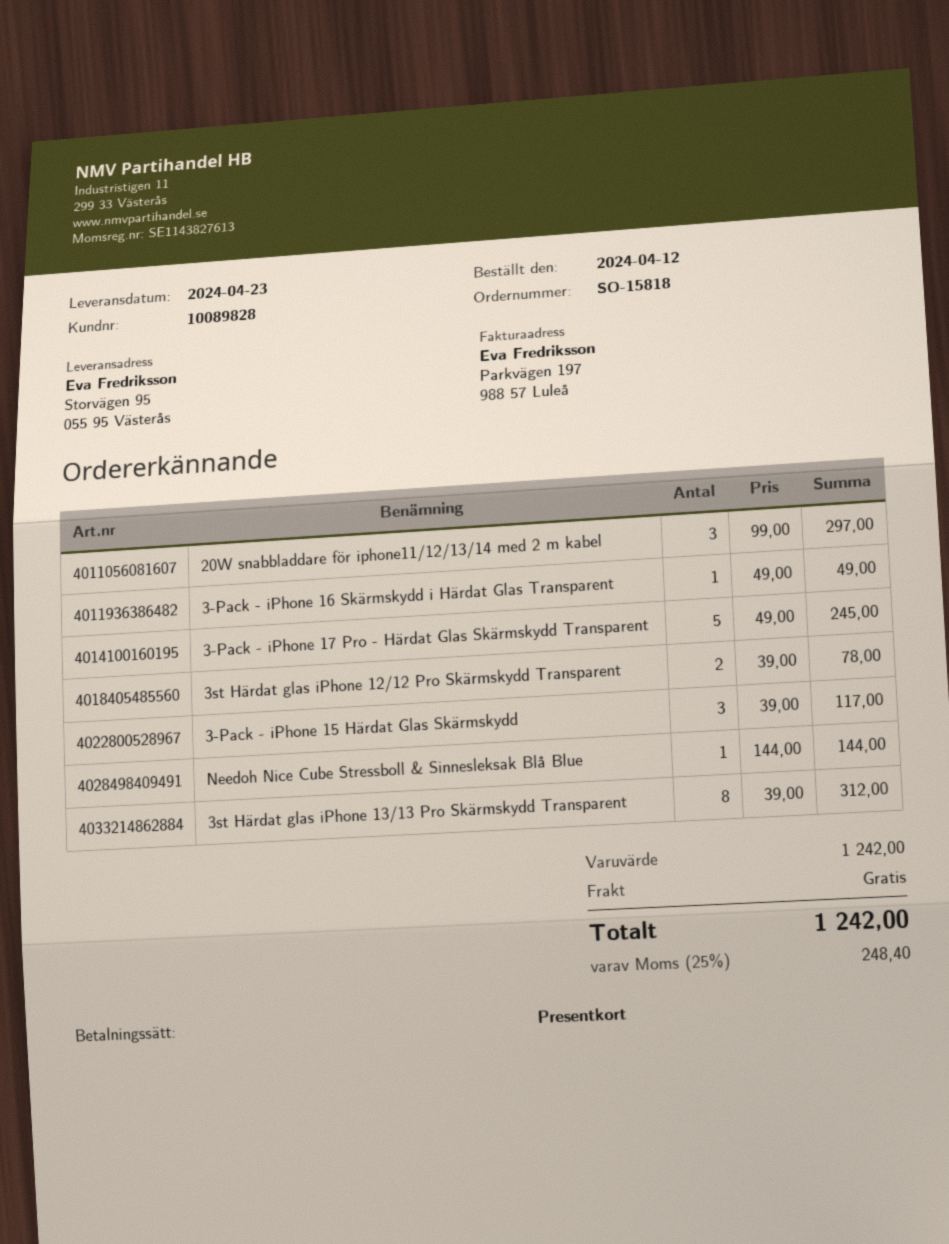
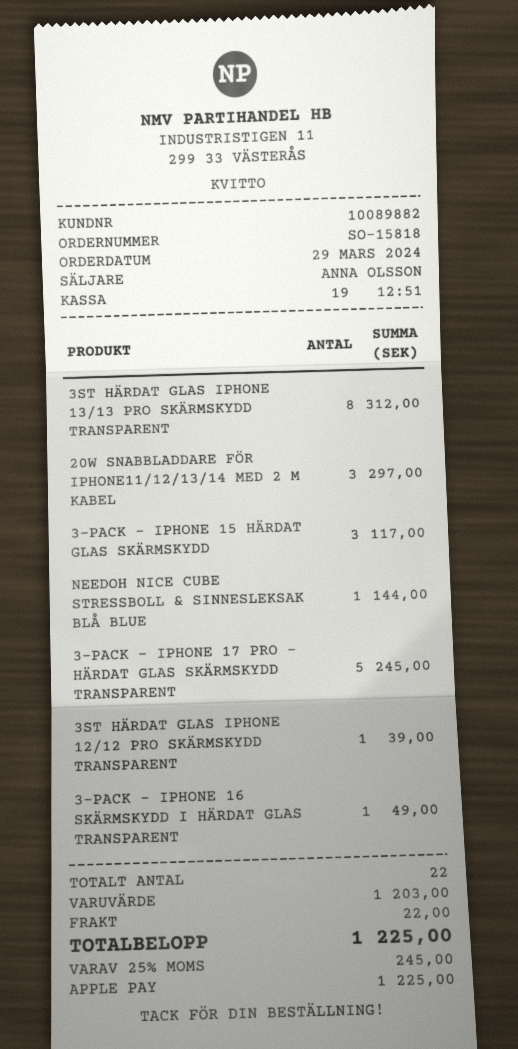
order date: 2024-04-12 -> 2024-03-29
customer number: 10089828 -> 10089882
payment method: gift card -> Apple Pay
3st Härdat glas iPhone 12/12 Pro Skärmskydd Transparent: 2 for 78.00 -> 1 for 39.00
subtotal: 1242.00 -> 1203.00
shipping: 0.00 -> 22.00
tax: 25% = 248.40 -> 25% = 245.00
total: 1242.00 -> 1225.00

